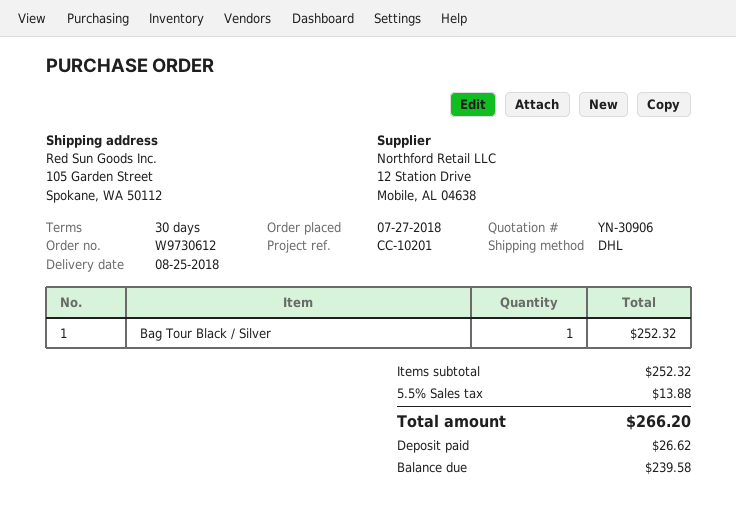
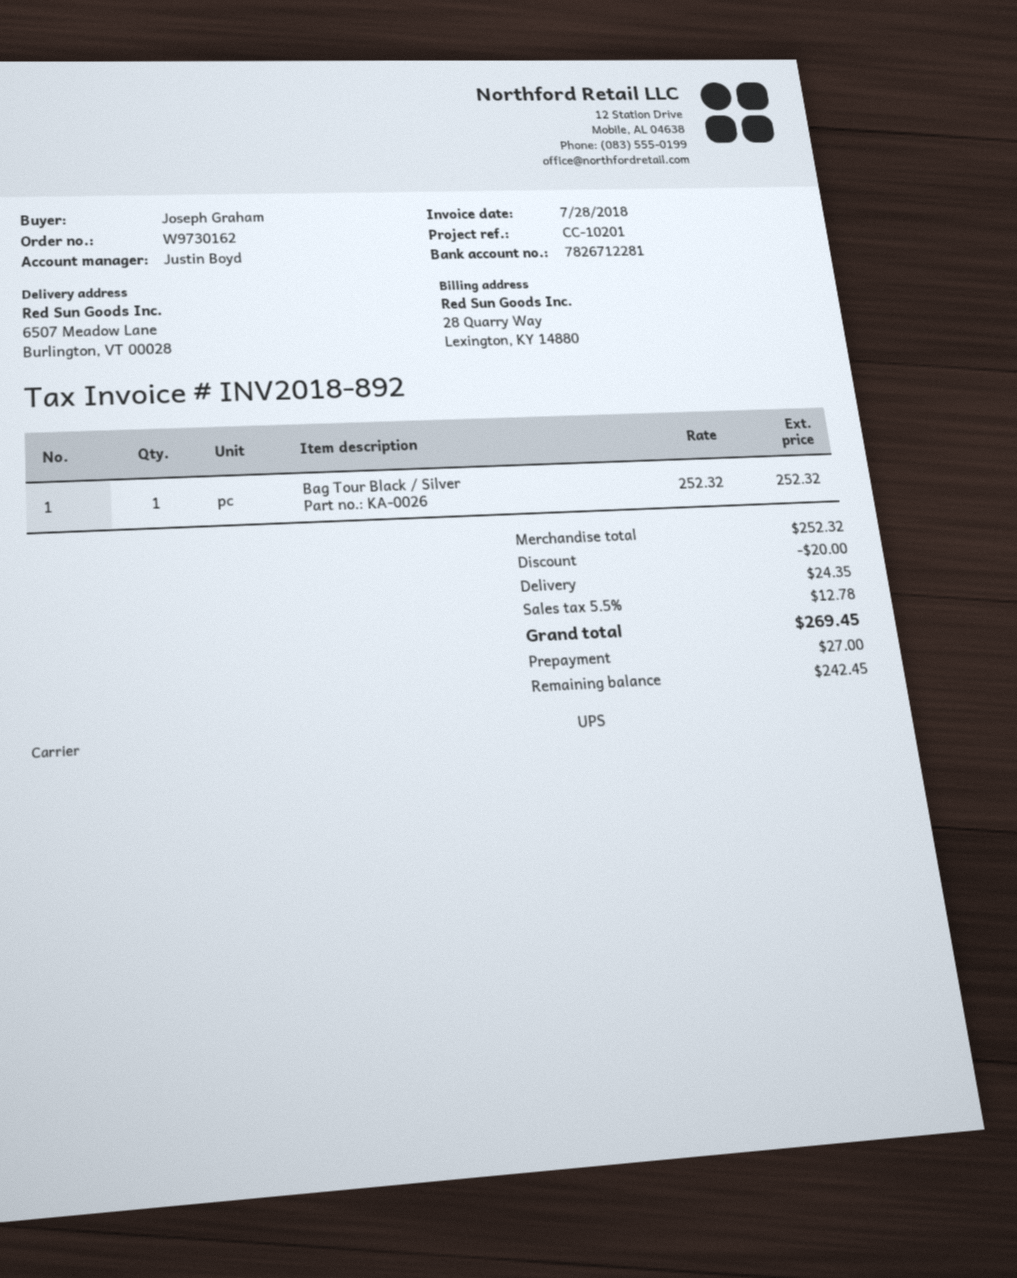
order number: W9730612 -> W9730162
shipping method: DHL -> UPS
ship to: 105 Garden Street, Spokane, WA 50112 -> 6507 Meadow Lane, Burlington, VT 00028
discount: none -> 20.00
shipping: none -> 24.35
tax: 5.5% = 13.88 -> 5.5% = 12.78
total: 266.20 -> 269.45
deposit: 26.62 -> 27.00
balance: 239.58 -> 242.45

